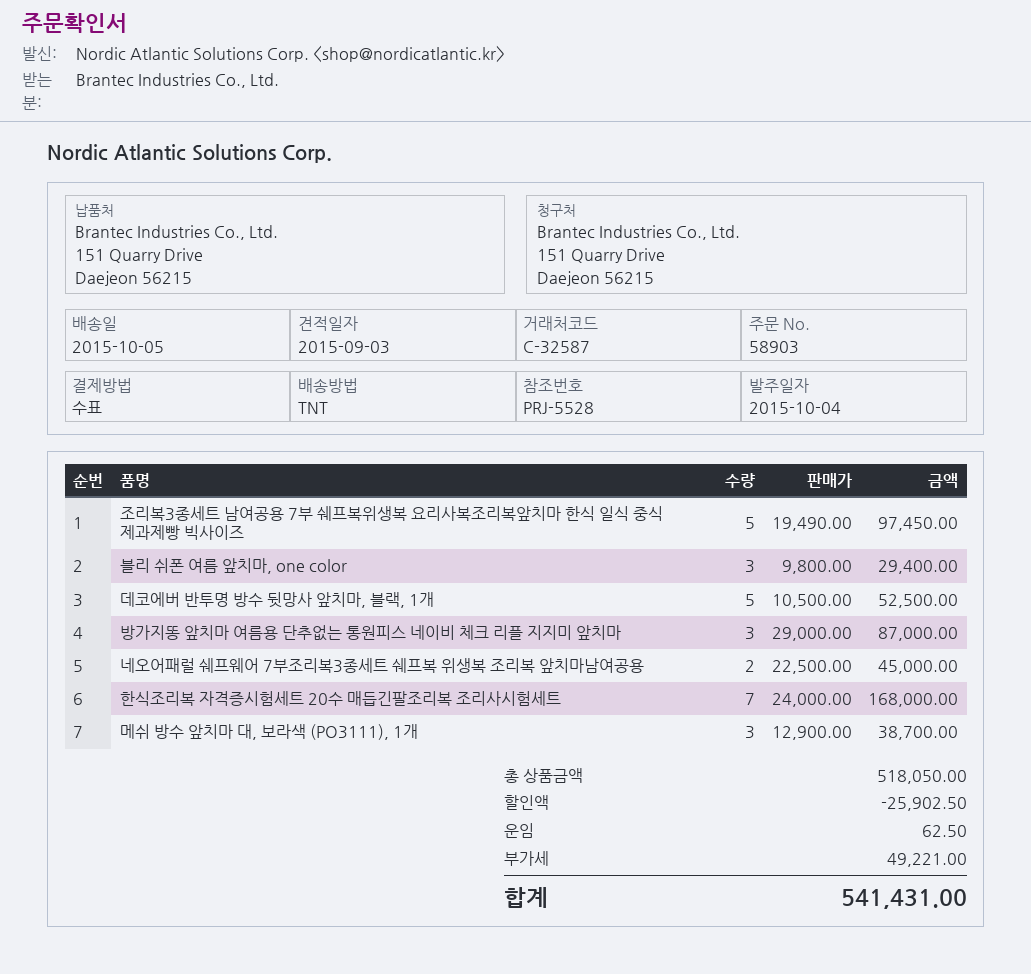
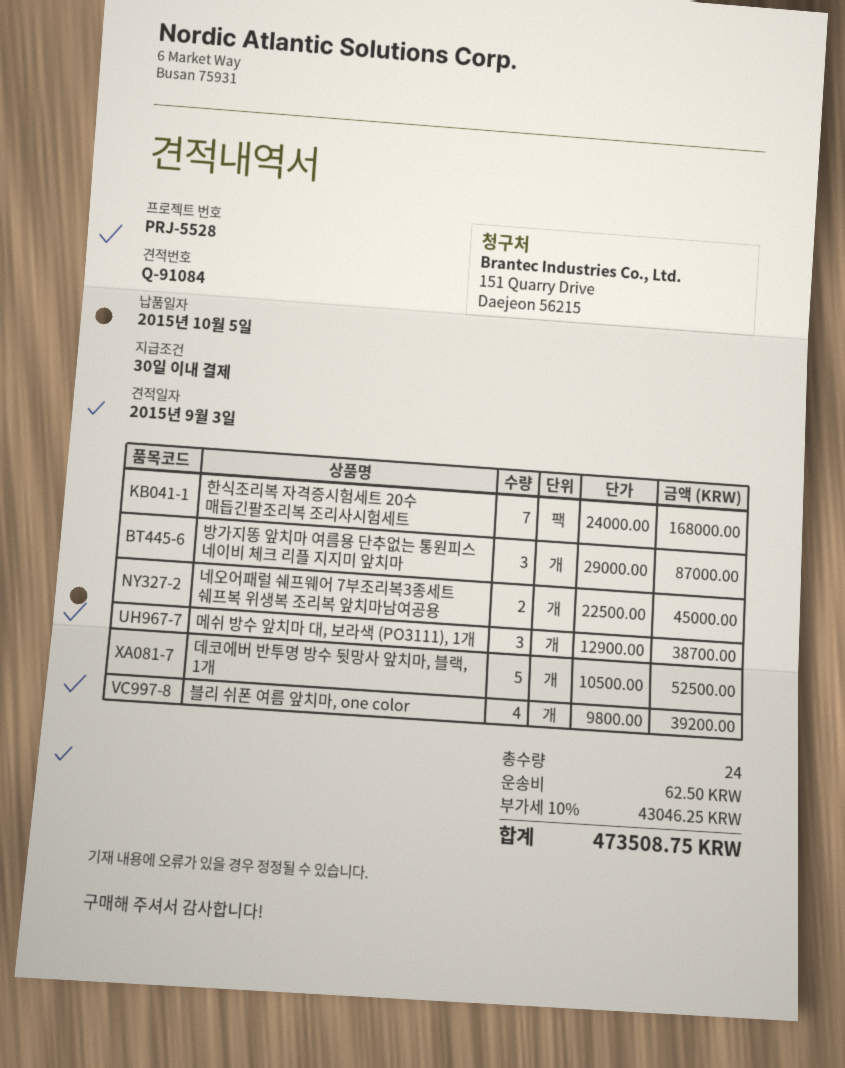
조리복3종세트 남여공용 7부 쉐프복위생복 요리사복조리복앞치마 한식 일식 중식 제과제빵 빅사이즈: 5 x 19490.00 = 97450.00 -> none
블리 쉬폰 여름 앞치마, one color: 3 x 9800.00 = 29400.00 -> 4 x 9800.00 = 39200.00
discount: 25902.50 -> none
tax: 49221.00 -> 43046.25
total: 541431.00 -> 473508.75

